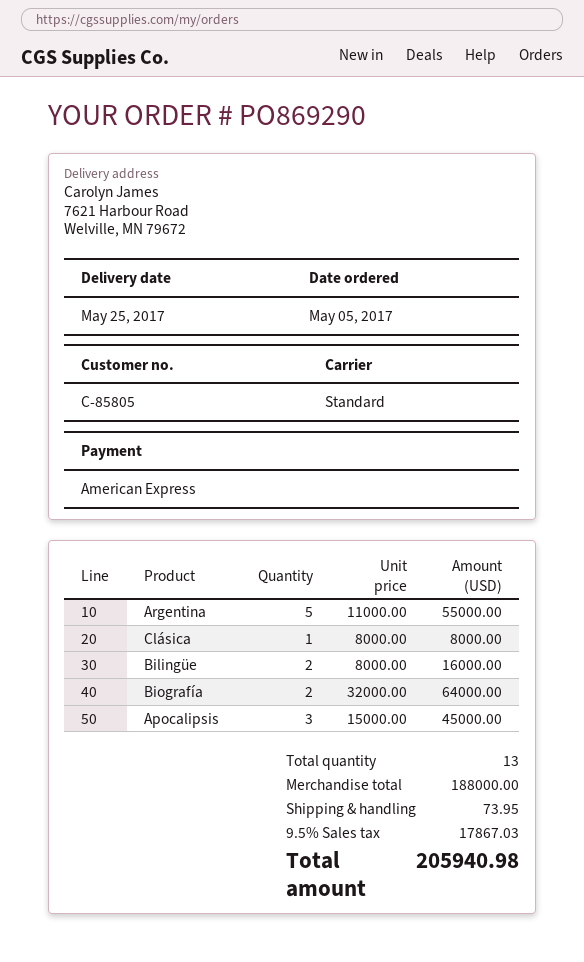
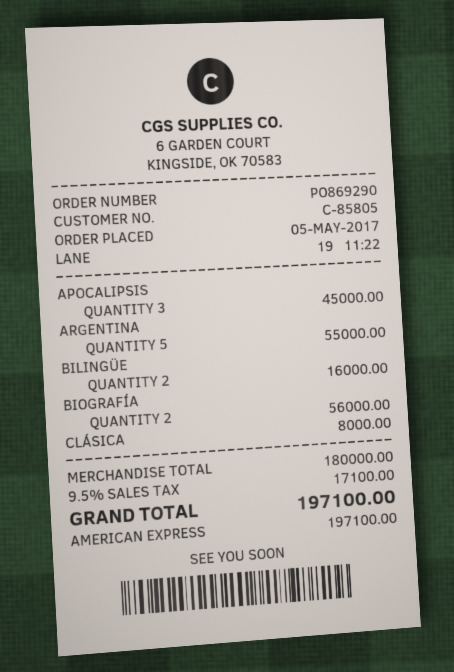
Biografía: 2 for 64000.00 -> 2 for 56000.00
subtotal: 188000.00 -> 180000.00
shipping: 73.95 -> none
tax: 9.5% = 17867.03 -> 9.5% = 17100.00
total: 205940.98 -> 197100.00

